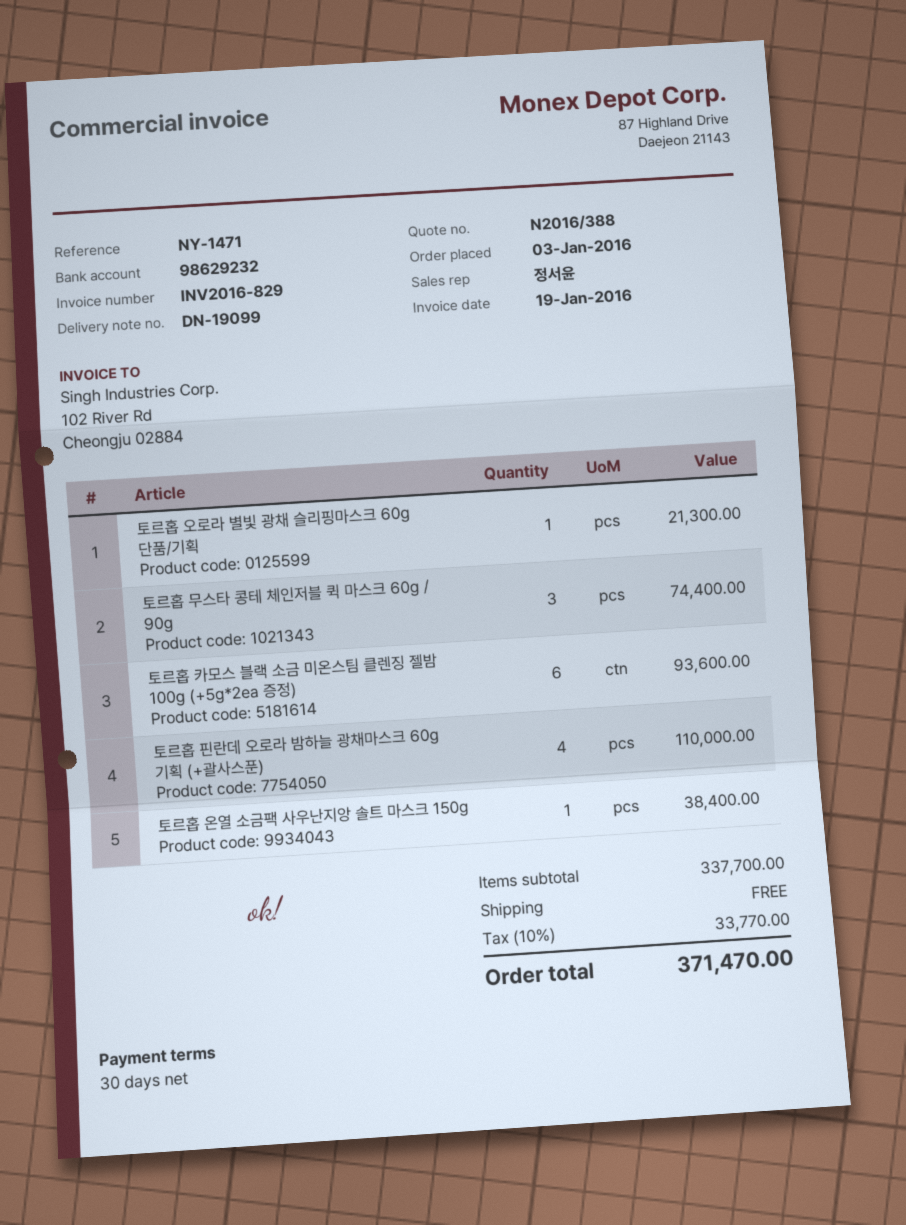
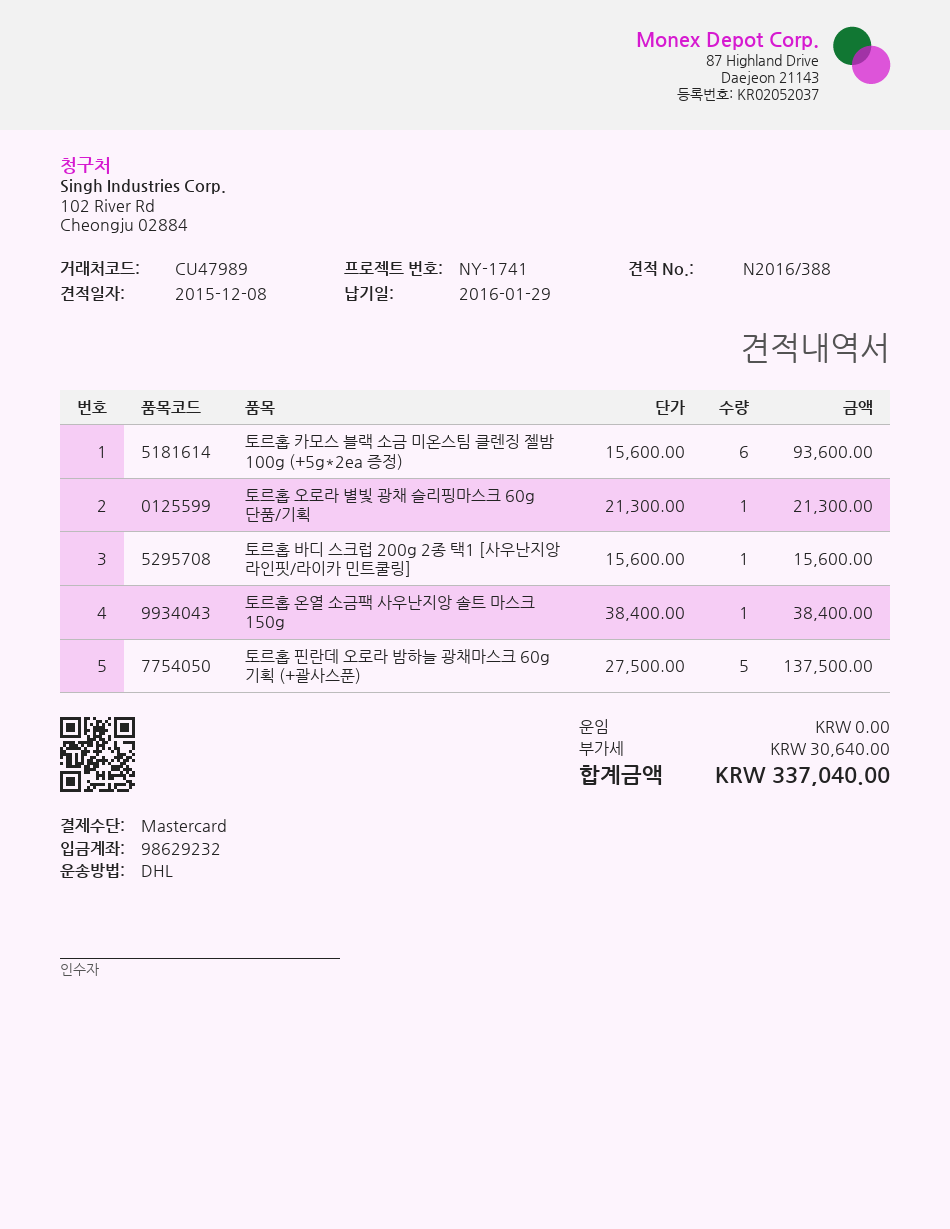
reference: NY-1471 -> NY-1741
토르홉 무스타 콩테 체인저블 퀵 마스크 60g / 90g: 3 for 74400.00 -> none
토르홉 핀란데 오로라 밤하늘 광채마스크 60g 기획 (+괄사스푼): 4 for 110000.00 -> 5 for 137500.00
토르홉 바디 스크럽 200g 2종 택1 [사우난지앙 라인핏/라이카 민트쿨링]: none -> 1 for 15600.00
tax: 33770.00 -> 30640.00
total: 371470.00 -> 337040.00

